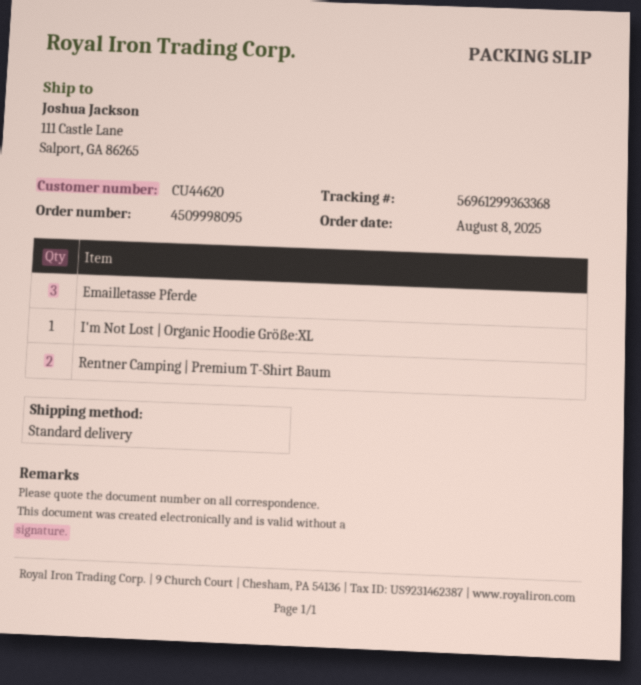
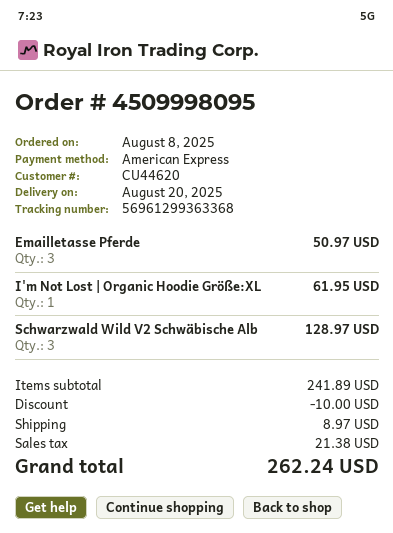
Rentner Camping | Premium T-Shirt Baum: 2 -> none
Schwarzwald Wild V2 Schwäbische Alb: none -> 3

